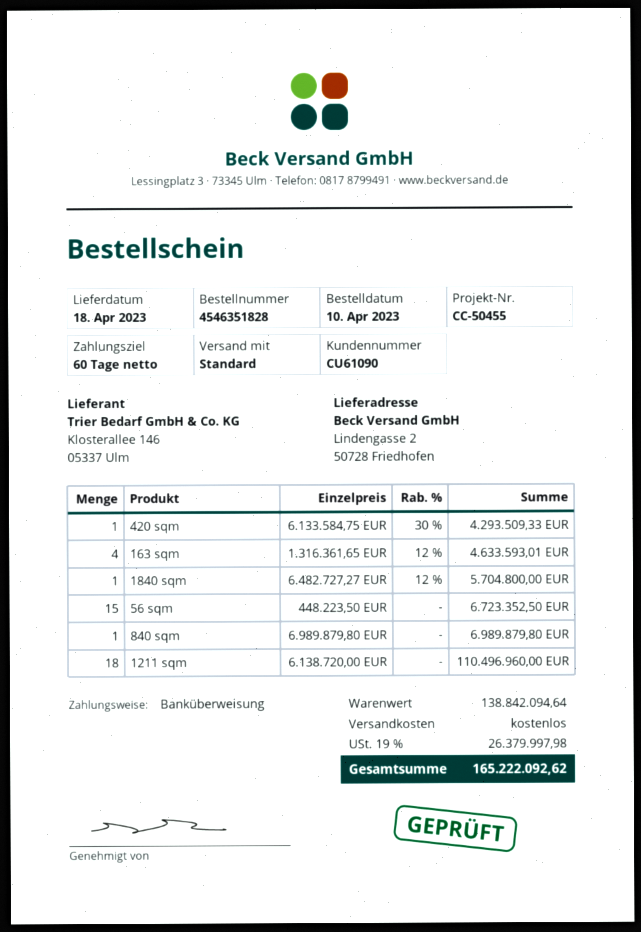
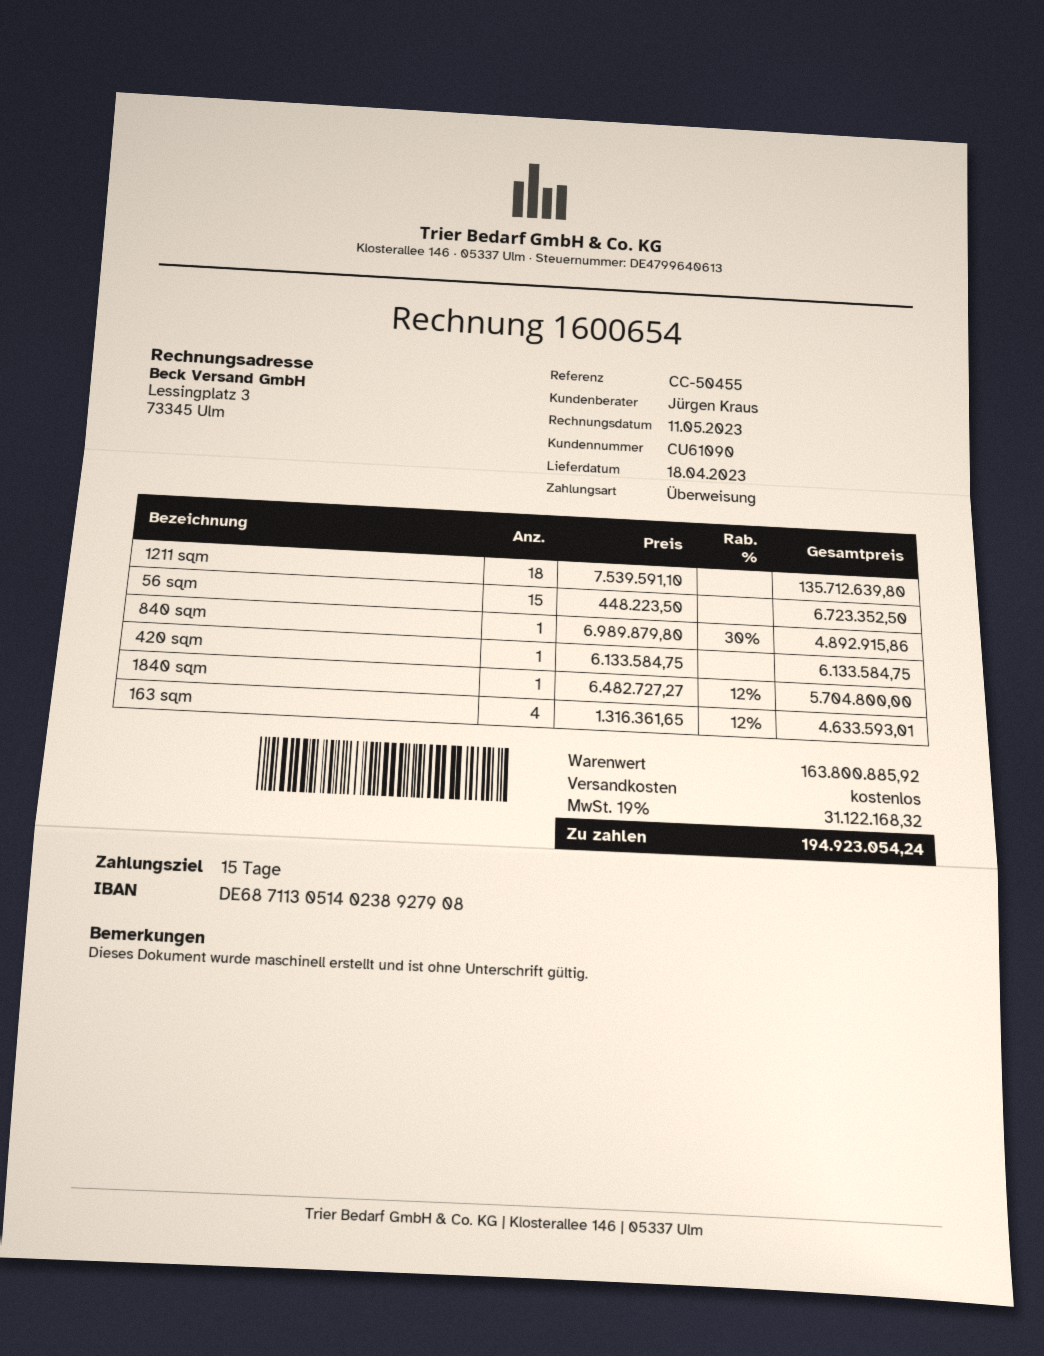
payment terms: 60 days -> 15 days
420 sqm: 1 x 6133584.75 - 30% = 4293509.33 -> 1 x 6133584.75 = 6133584.75
840 sqm: 1 x 6989879.80 = 6989879.80 -> 1 x 6989879.80 - 30% = 4892915.86
1211 sqm: 18 x 6138720.00 = 110496960.00 -> 18 x 7539591.10 = 135712639.80
subtotal: 138842094.64 -> 163800885.92
tax: 19% = 26379997.98 -> 19% = 31122168.32
total: 165222092.62 -> 194923054.24

